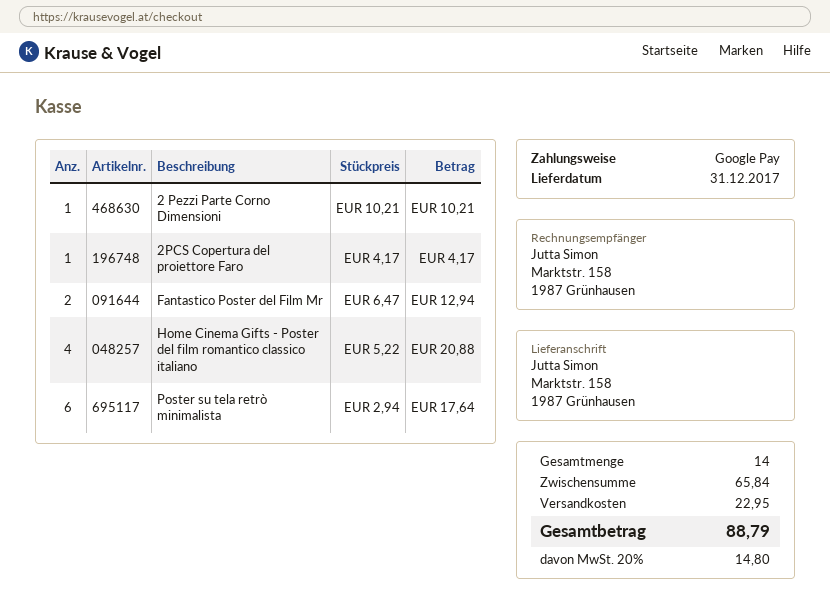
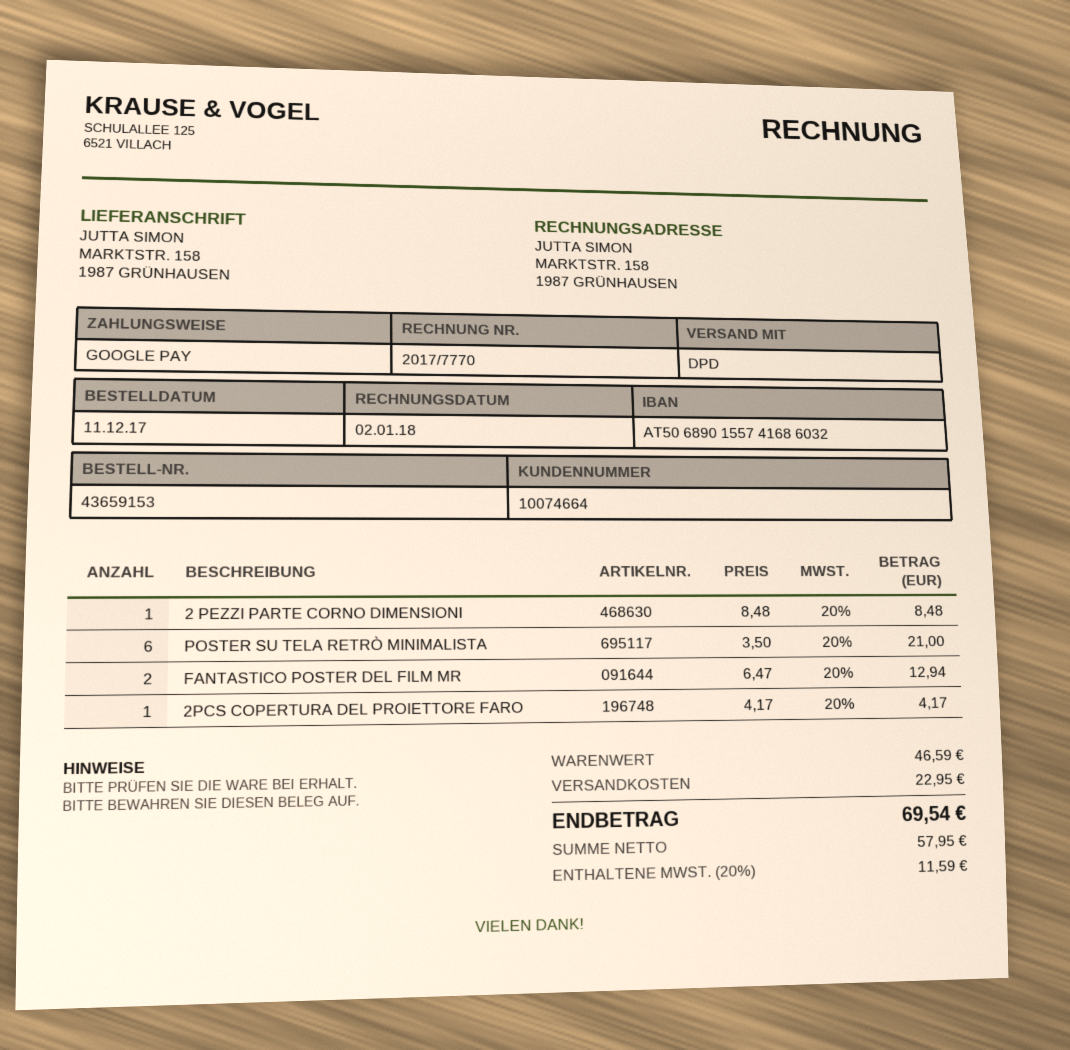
2 Pezzi Parte Corno Dimensioni: 1 x 10.21 = 10.21 -> 1 x 8.48 = 8.48
Home Cinema Gifts - Poster del film romantico classico italiano: 4 x 5.22 = 20.88 -> none
Poster su tela retrò minimalista: 6 x 2.94 = 17.64 -> 6 x 3.50 = 21.00
subtotal: 65.84 -> 46.59
tax: 20% = 14.80 -> 20% = 11.59
total: 88.79 -> 69.54

